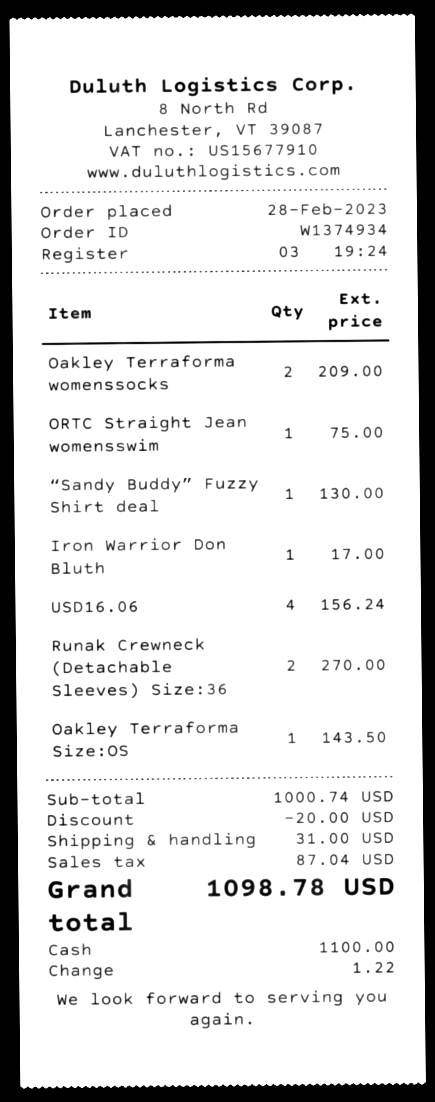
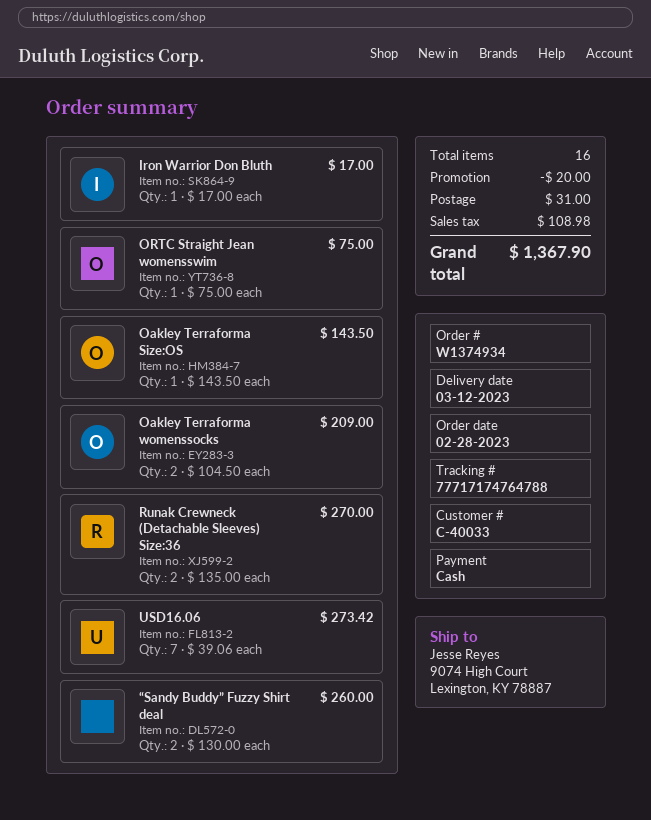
“Sandy Buddy” Fuzzy Shirt deal: 1 for 130.00 -> 2 for 260.00
USD16.06: 4 for 156.24 -> 7 for 273.42
tax: 87.04 -> 108.98
total: 1098.78 -> 1367.90

